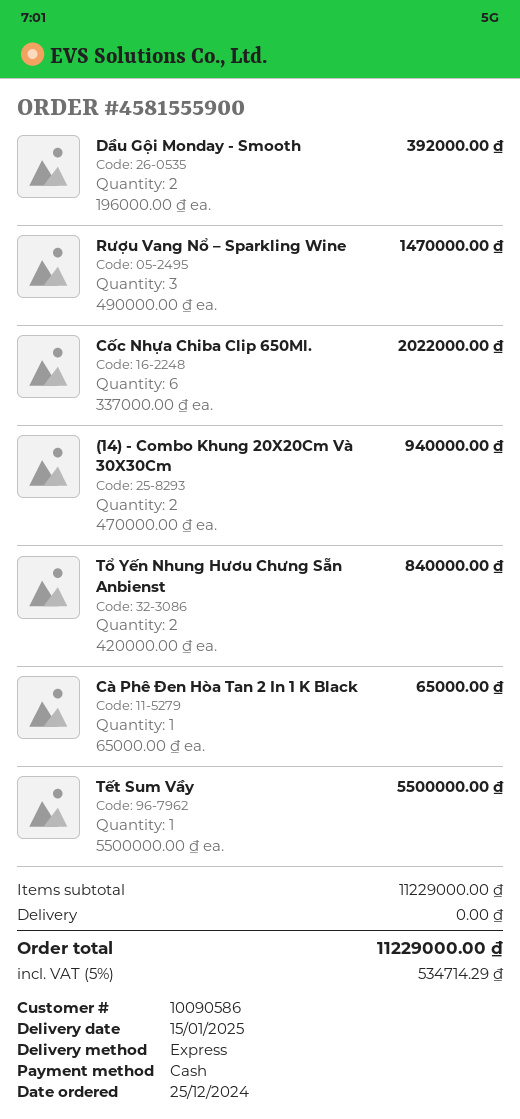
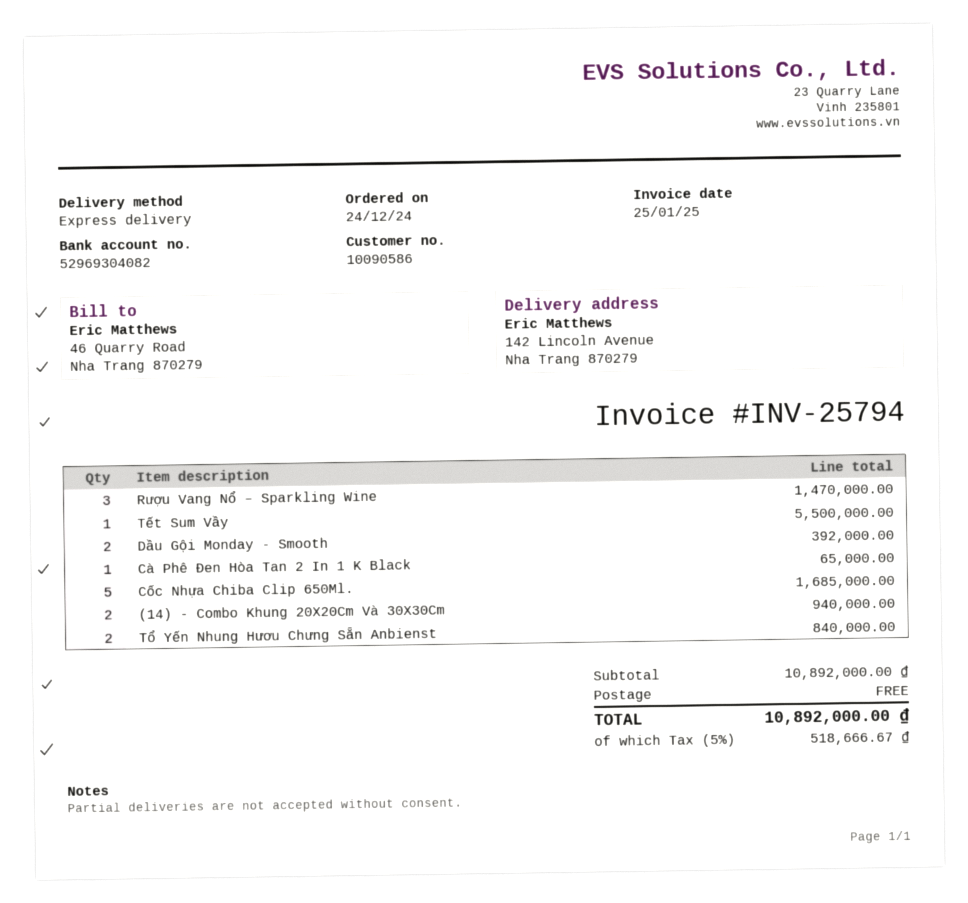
order date: 2024-12-25 -> 2024-12-24
Cốc Nhựa Chiba Clip 650Ml.: 6 for 2022000.00 -> 5 for 1685000.00
subtotal: 11229000.00 -> 10892000.00
tax: 5% = 534714.29 -> 5% = 518666.67
total: 11229000.00 -> 10892000.00

